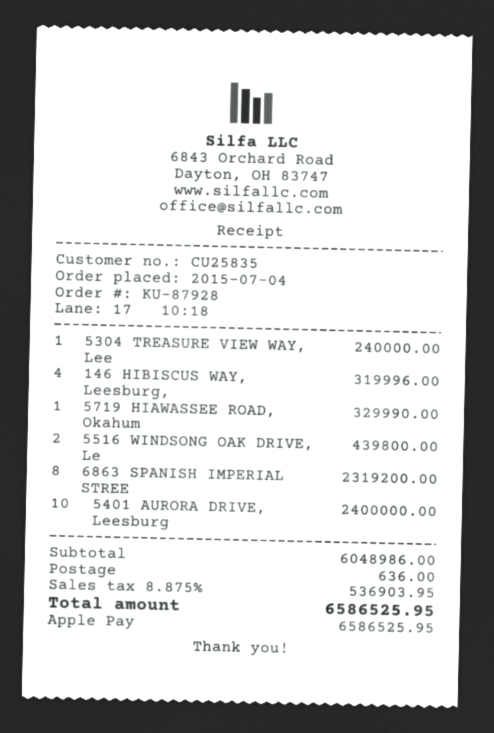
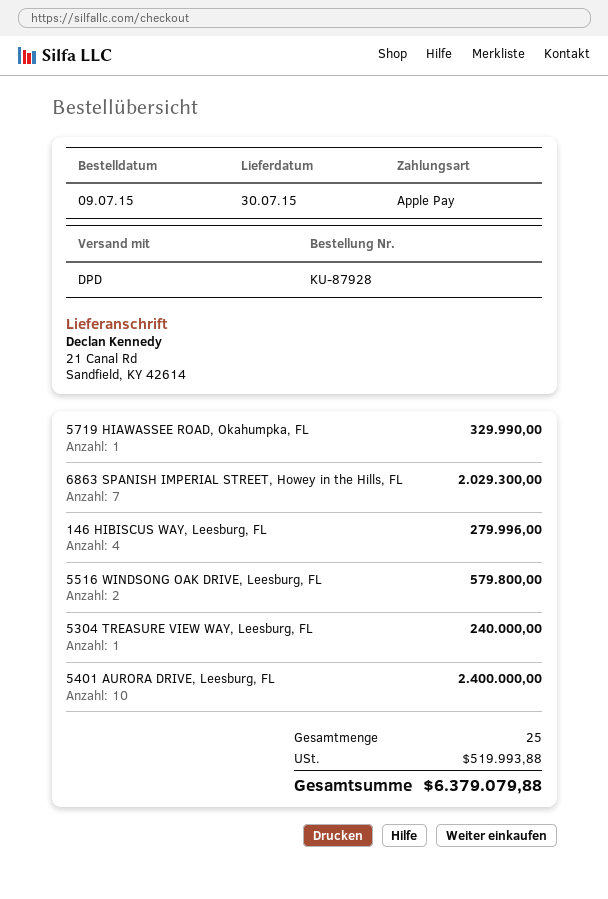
order date: 2015-07-04 -> 2015-07-09
146 HIBISCUS WAY, Leesburg,: 4 for 319996.00 -> 4 for 279996.00
5516 WINDSONG OAK DRIVE, Le: 2 for 439800.00 -> 2 for 579800.00
6863 SPANISH IMPERIAL STREE: 8 for 2319200.00 -> 7 for 2029300.00
shipping: 636.00 -> none
tax: 536903.95 -> 519993.88
total: 6586525.95 -> 6379079.88

